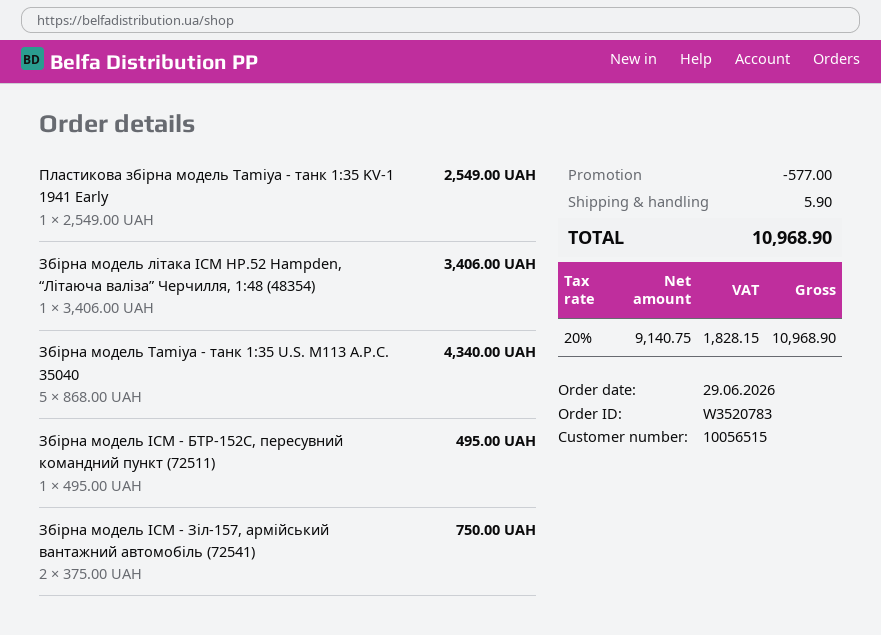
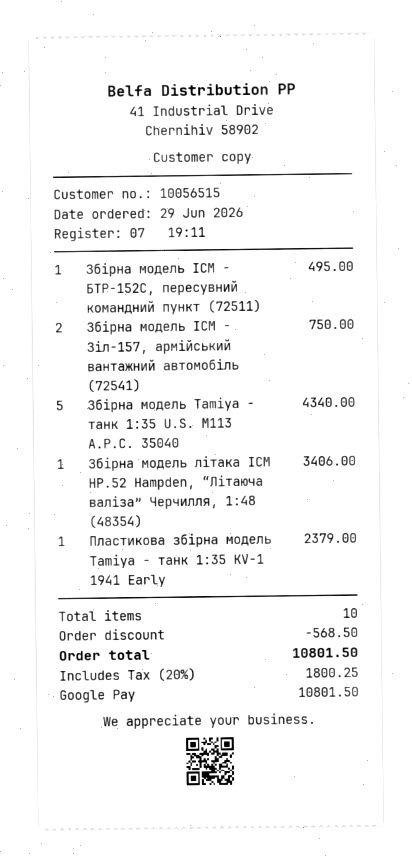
Пластикова збірна модель Tamiya - танк 1:35 KV-1 1941 Early: 1 for 2549.00 -> 1 for 2379.00
discount: 577.00 -> 568.50
shipping: 5.90 -> none
tax: 20% = 1828.15 -> 20% = 1800.25
total: 10968.90 -> 10801.50

